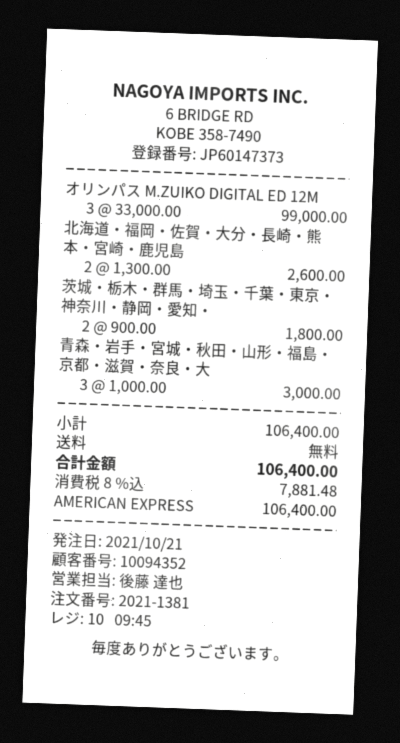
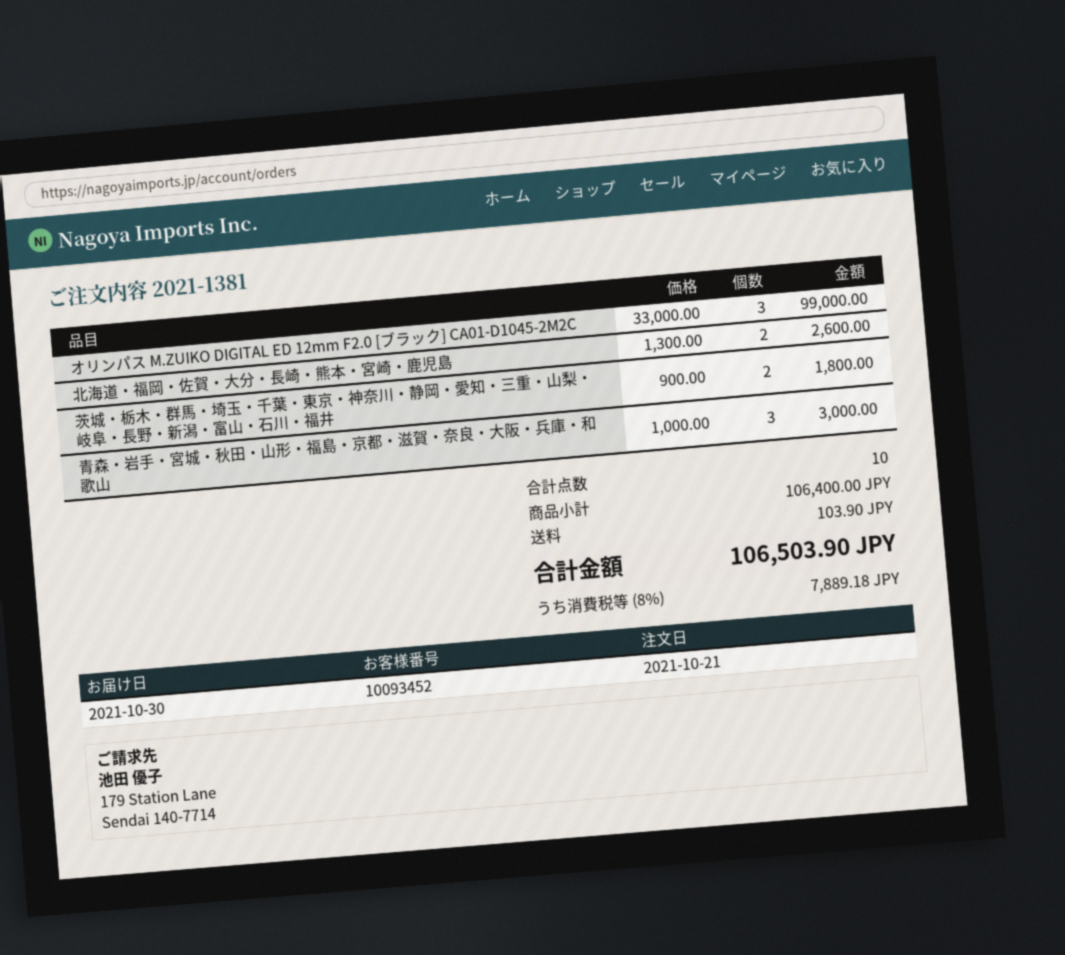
customer number: 10094352 -> 10093452
shipping: 0.00 -> 103.90
tax: 8% = 7881.48 -> 8% = 7889.18
total: 106400.00 -> 106503.90

